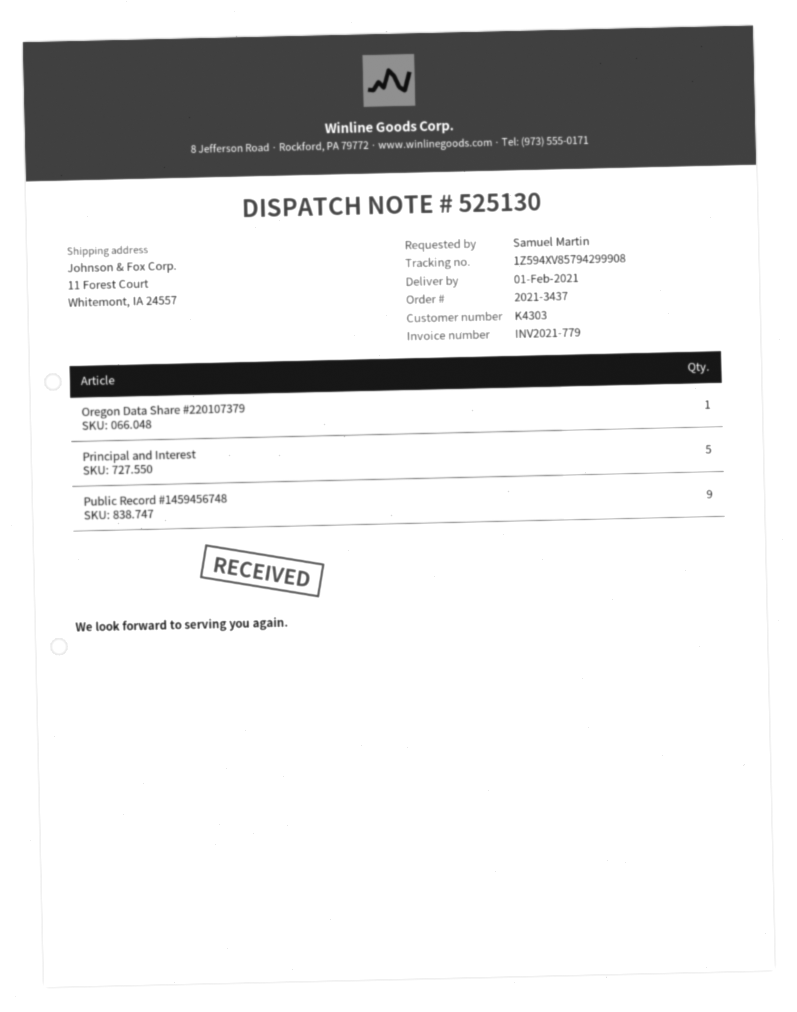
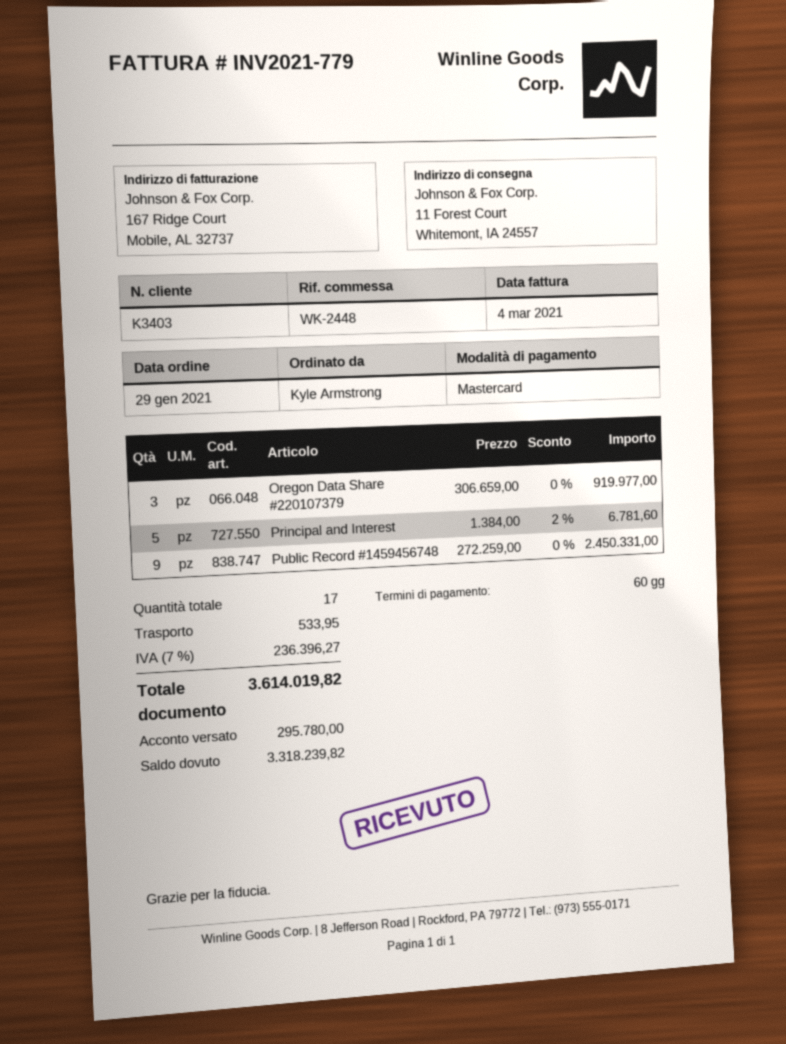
customer number: K4303 -> K3403
ordered by: Samuel Martin -> Kyle Armstrong
Oregon Data Share #220107379: 1 -> 3

